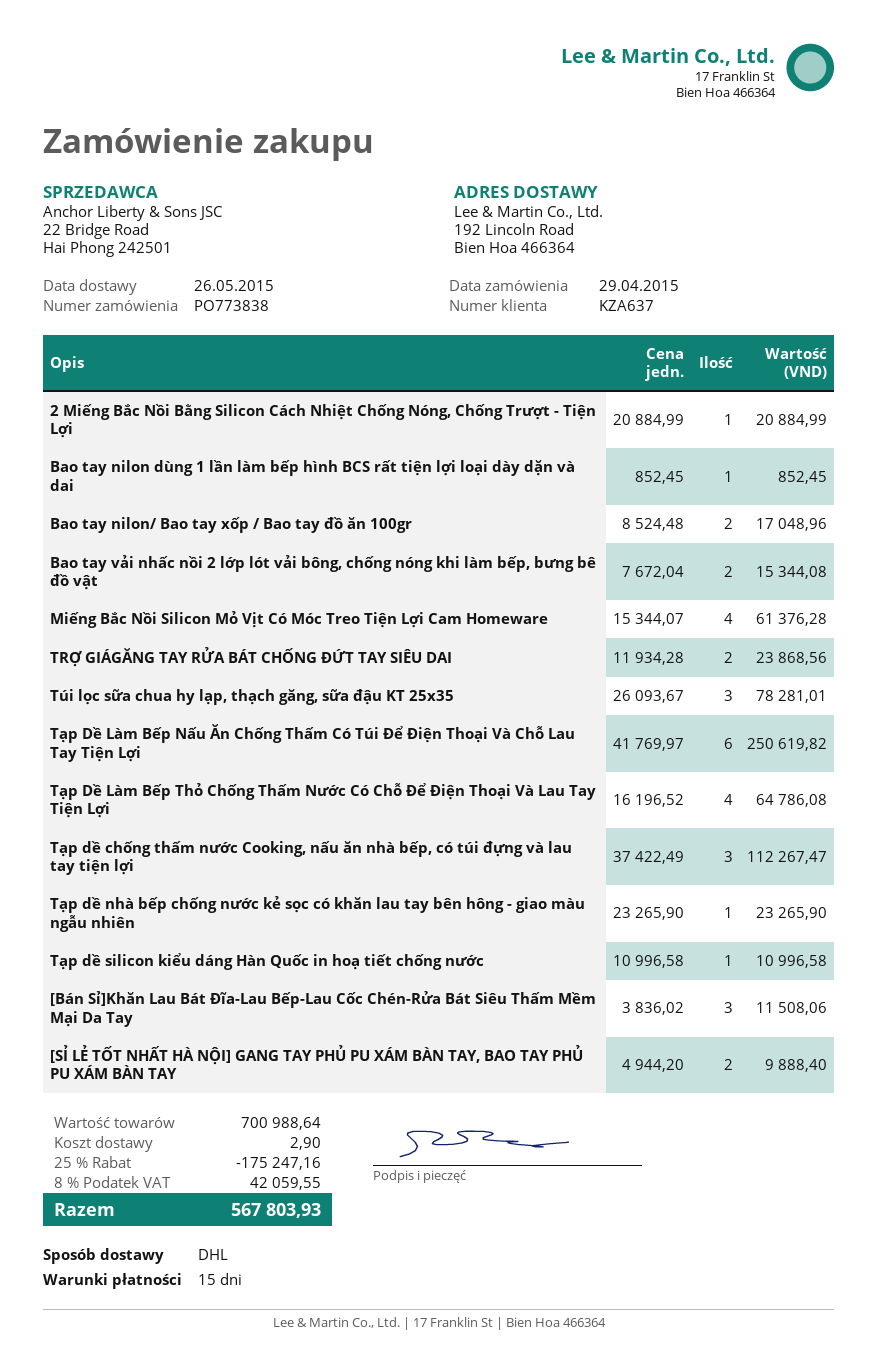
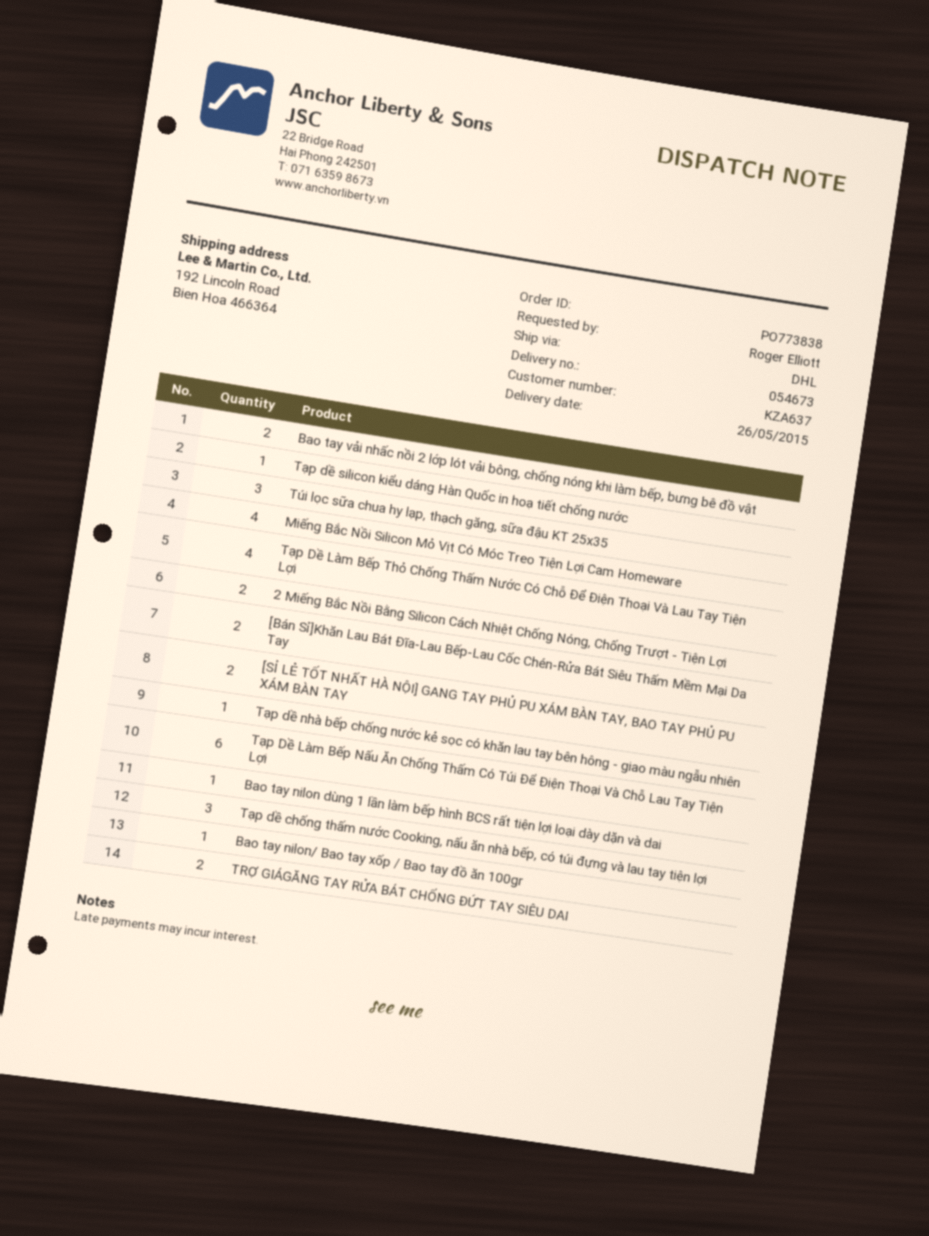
2 Miếng Bắc Nồi Bằng Silicon Cách Nhiệt Chống Nóng, Chống Trượt - Tiện Lợi: 1 -> 2
Bao tay nilon/ Bao tay xốp / Bao tay đồ ăn 100gr: 2 -> 1
[Bán Sỉ]Khăn Lau Bát Đĩa-Lau Bếp-Lau Cốc Chén-Rửa Bát Siêu Thấm Mềm Mại Da Tay: 3 -> 2

